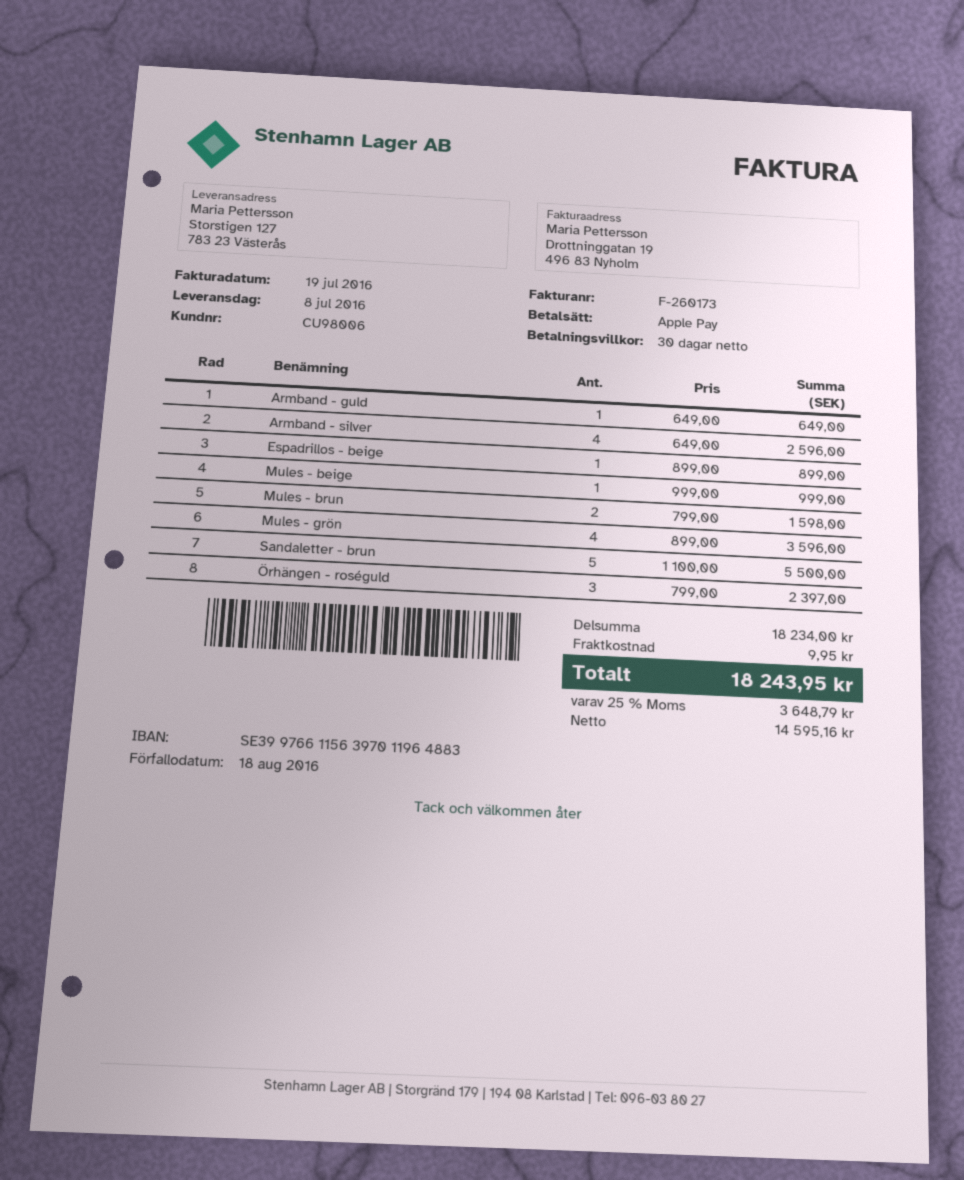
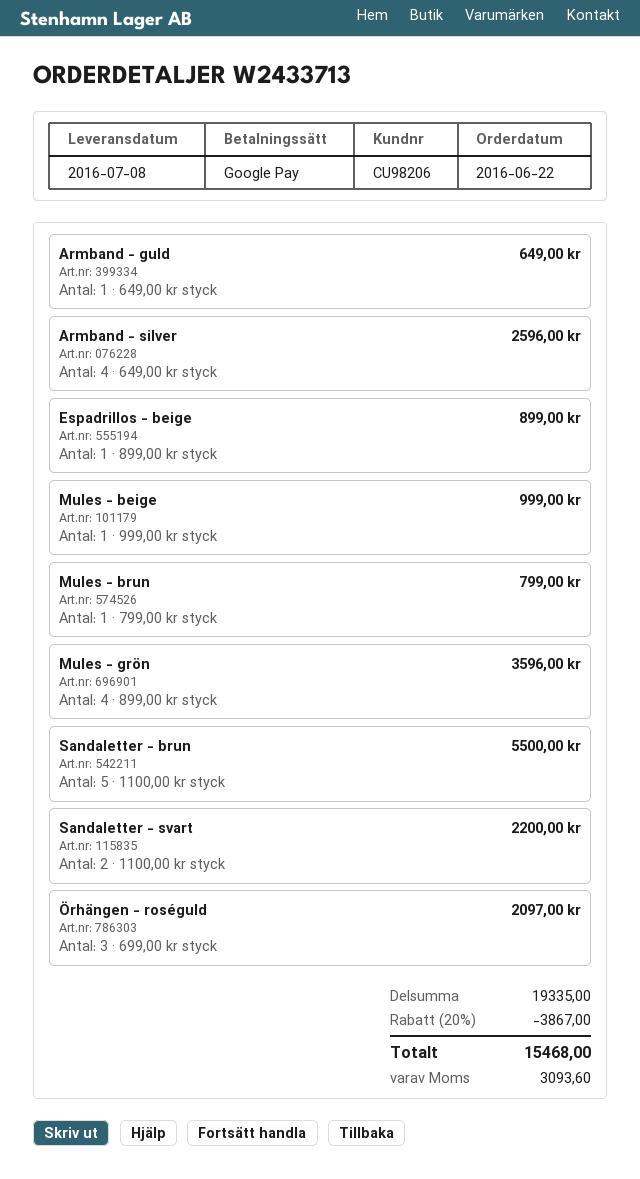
customer number: CU98006 -> CU98206
payment method: Apple Pay -> Google Pay
Mules - brun: 2 x 799.00 = 1598.00 -> 1 x 799.00 = 799.00
Örhängen - roséguld: 3 x 799.00 = 2397.00 -> 3 x 699.00 = 2097.00
Sandaletter - svart: none -> 2 x 1100.00 = 2200.00
subtotal: 18234.00 -> 19335.00
discount: none -> 20% = 3867.00
shipping: 9.95 -> none
tax: 3648.79 -> 3093.60
total: 18243.95 -> 15468.00

